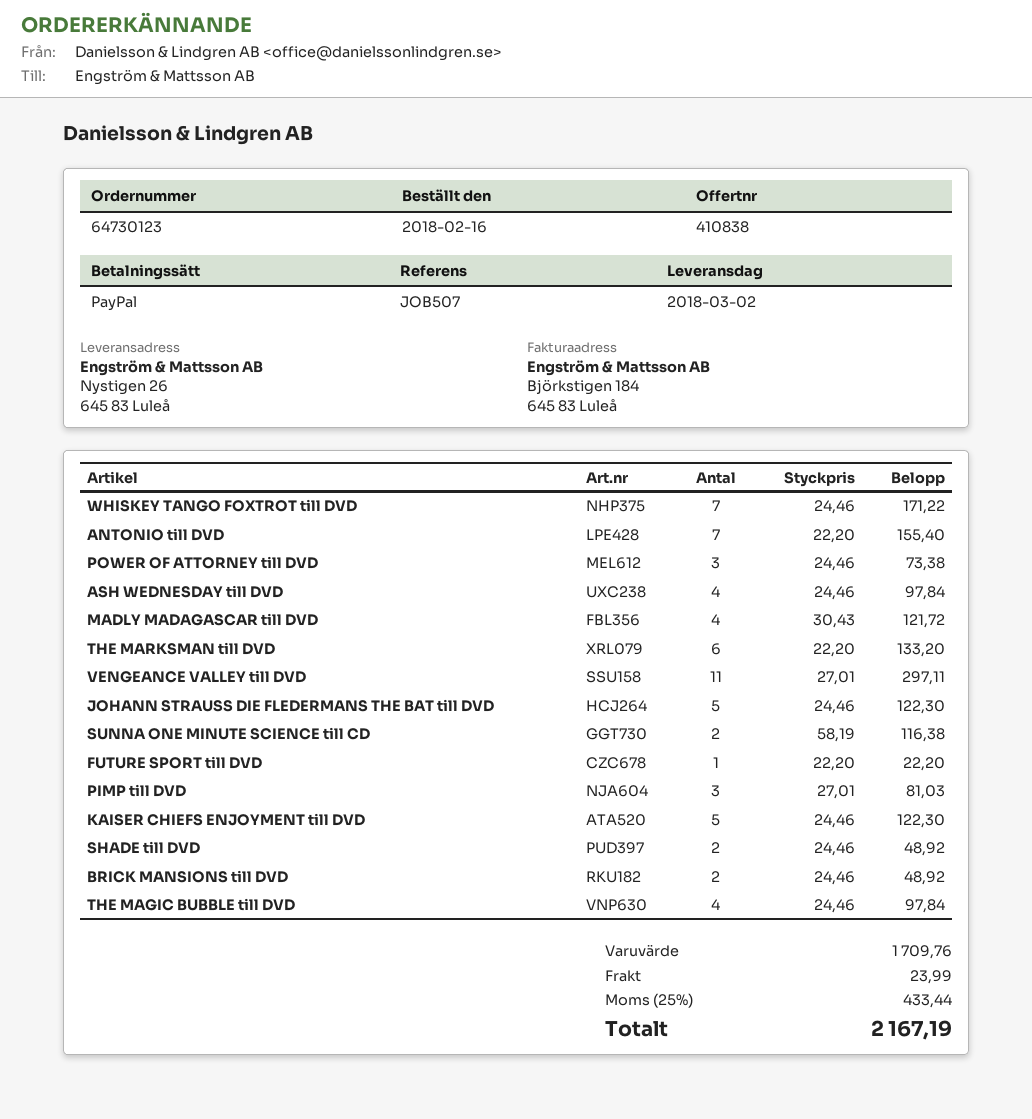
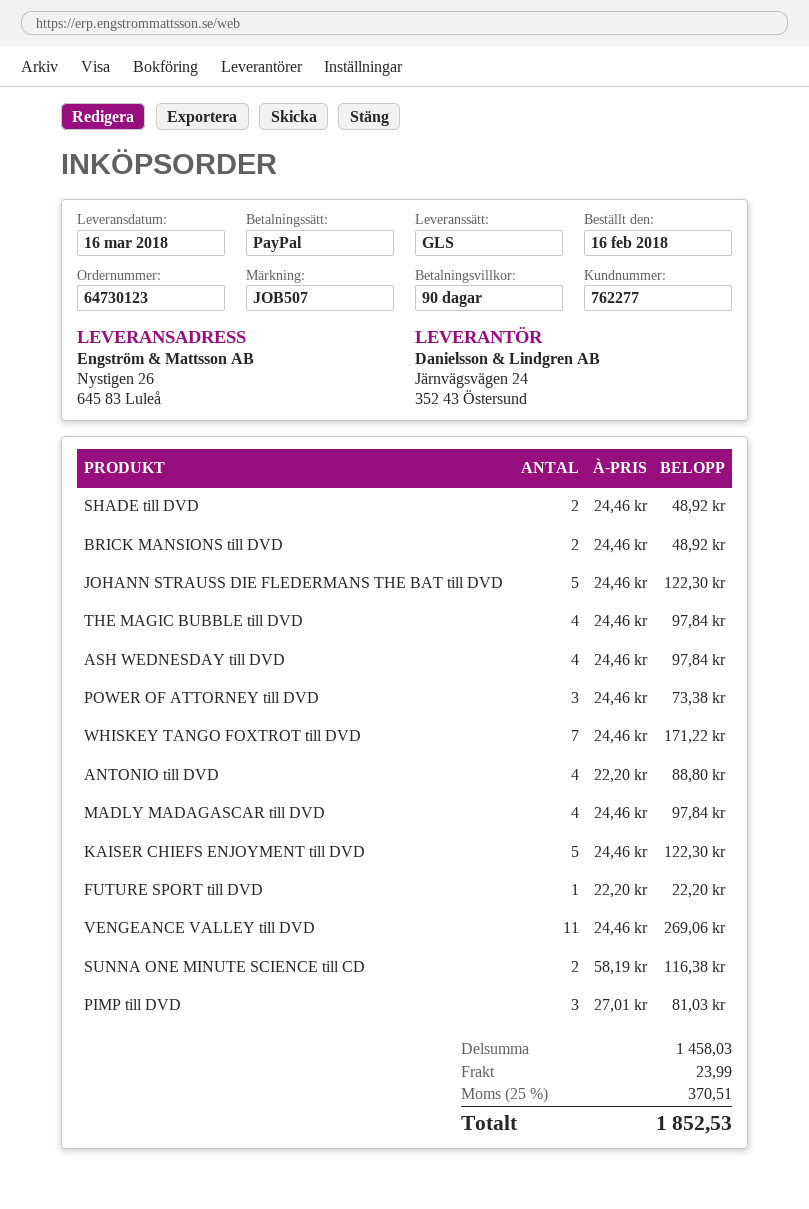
delivery date: 2018-03-02 -> 2018-03-16
ANTONIO till DVD: 7 x 22.20 = 155.40 -> 4 x 22.20 = 88.80
MADLY MADAGASCAR till DVD: 4 x 30.43 = 121.72 -> 4 x 24.46 = 97.84
THE MARKSMAN till DVD: 6 x 22.20 = 133.20 -> none
VENGEANCE VALLEY till DVD: 11 x 27.01 = 297.11 -> 11 x 24.46 = 269.06
subtotal: 1709.76 -> 1458.03
tax: 25% = 433.44 -> 25% = 370.51
total: 2167.19 -> 1852.53

